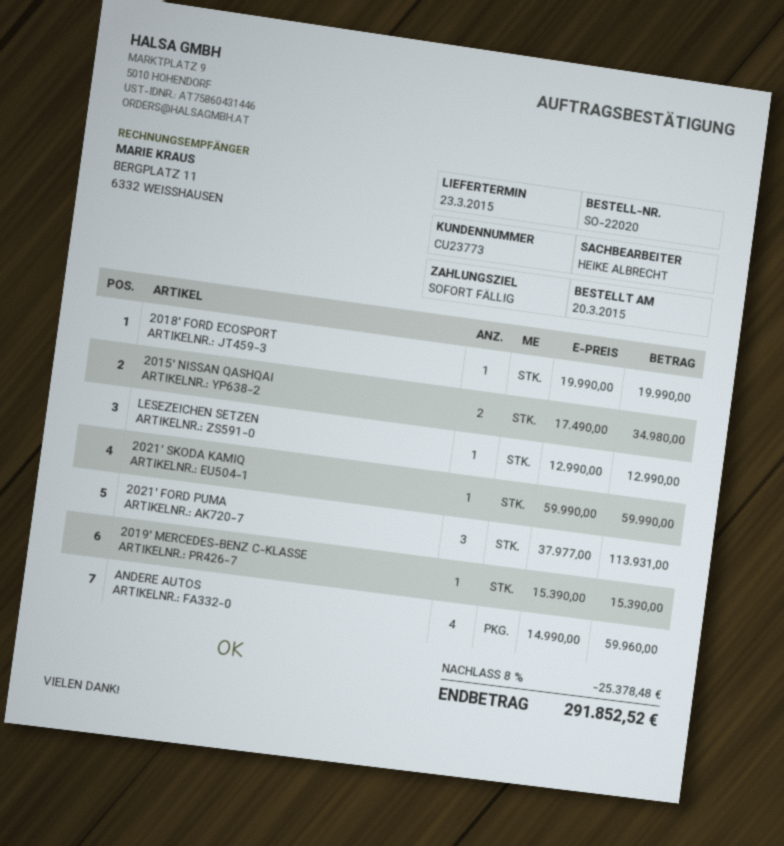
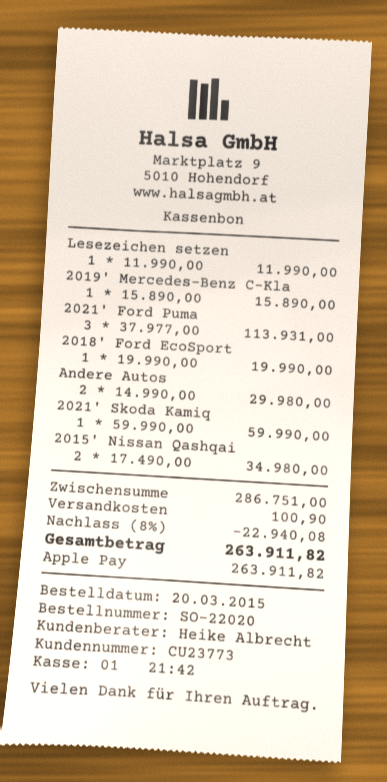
LESEZEICHEN SETZEN: 1 x 12990.00 = 12990.00 -> 1 x 11990.00 = 11990.00
2019' MERCEDES-BENZ C-KLASSE: 1 x 15390.00 = 15390.00 -> 1 x 15890.00 = 15890.00
ANDERE AUTOS: 4 x 14990.00 = 59960.00 -> 2 x 14990.00 = 29980.00
discount: 8% = 25378.48 -> 8% = 22940.08
shipping: none -> 100.90
total: 291852.52 -> 263911.82

